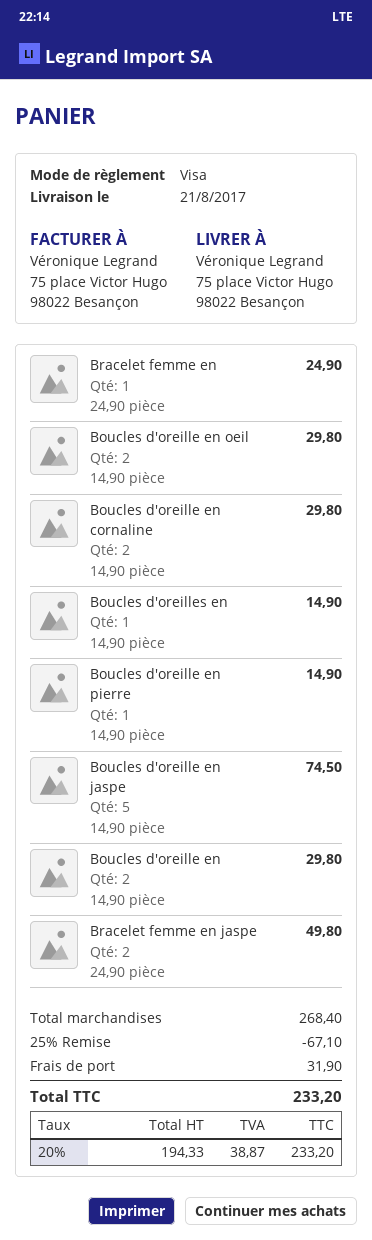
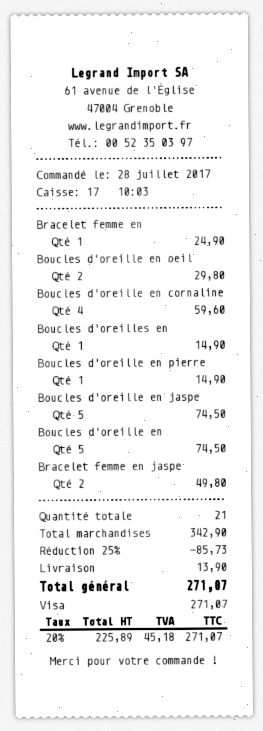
Boucles d'oreille en cornaline: 2 for 29.80 -> 4 for 59.60
Boucles d'oreille en: 2 for 29.80 -> 5 for 74.50
subtotal: 268.40 -> 342.90
discount: 25% = 67.10 -> 25% = 85.73
shipping: 31.90 -> 13.90
net: 194.33 -> 225.89
tax: 20% = 38.87 -> 20% = 45.18
total: 233.20 -> 271.07

